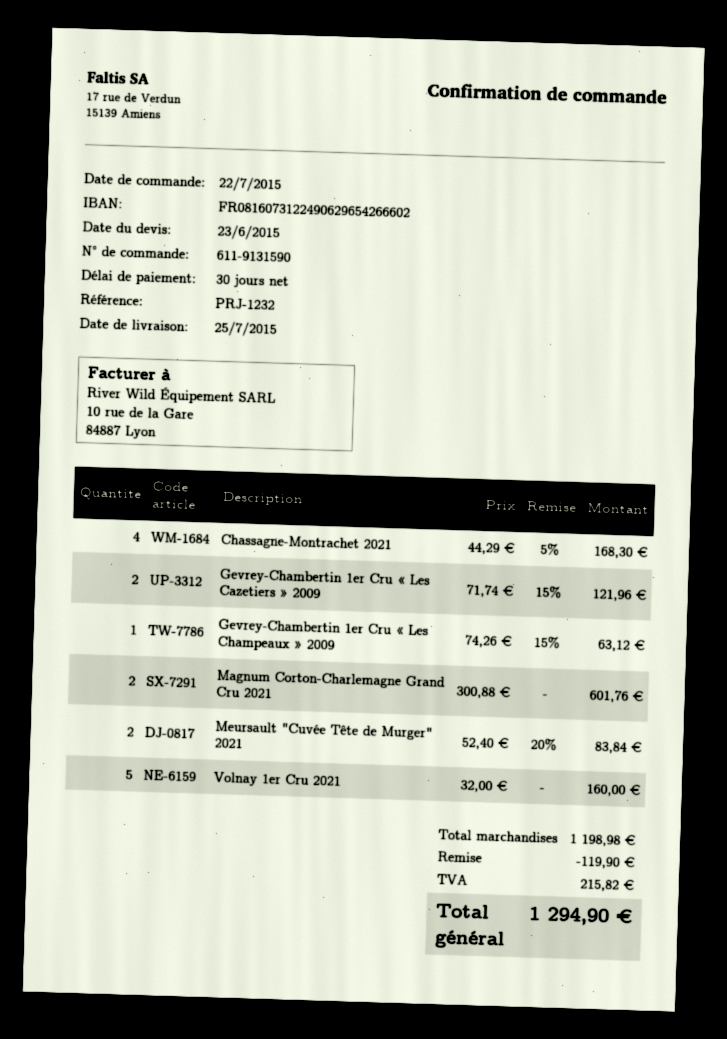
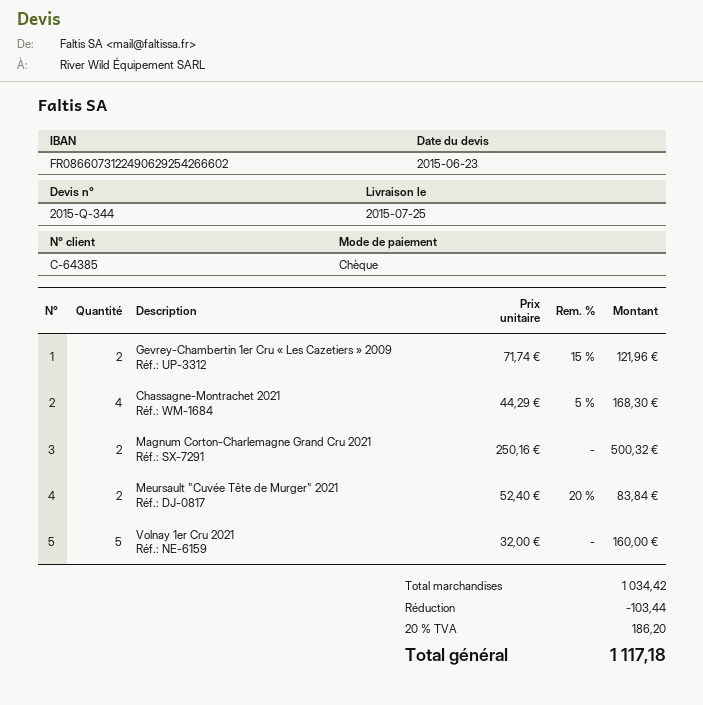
bank account: FR0816073122490629654266602 -> FR0866073122490629254266602
Gevrey-Chambertin 1er Cru « Les Champeaux » 2009: 1 x 74.26 - 15% = 63.12 -> none
Magnum Corton-Charlemagne Grand Cru 2021: 2 x 300.88 = 601.76 -> 2 x 250.16 = 500.32
subtotal: 1198.98 -> 1034.42
discount: 119.90 -> 103.44
tax: 215.82 -> 186.20
total: 1294.90 -> 1117.18

